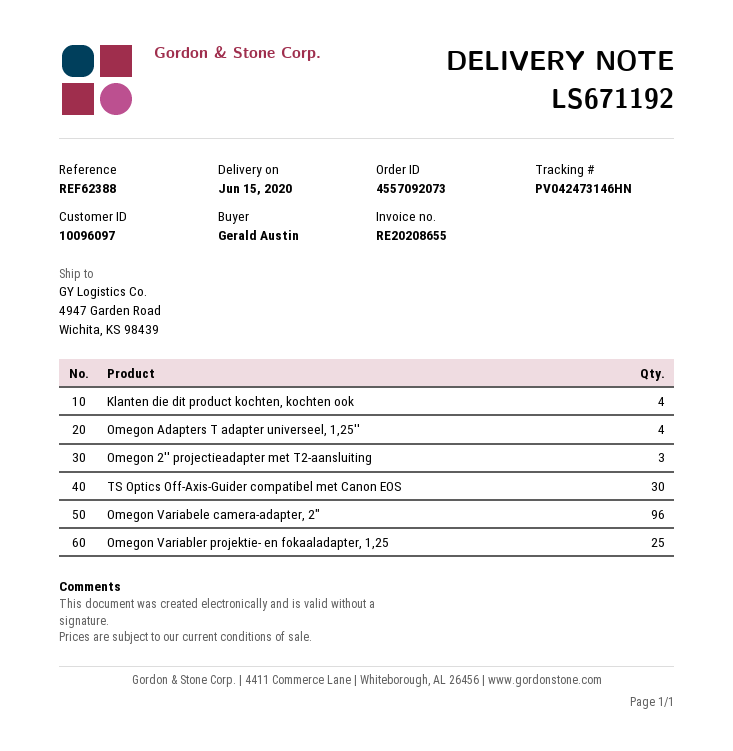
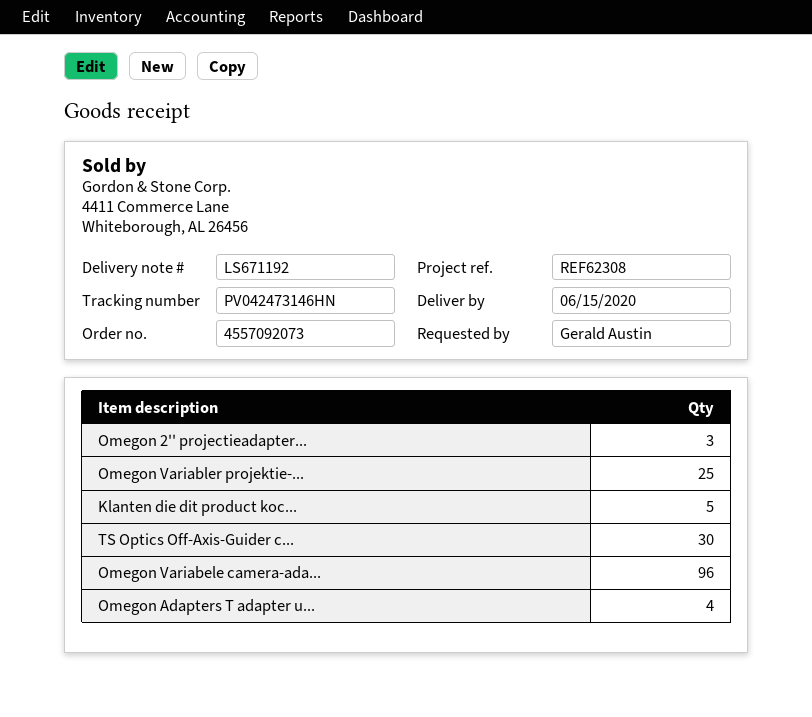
reference: REF62388 -> REF62308
Klanten die dit product kochten, kochten ook: 4 -> 5

